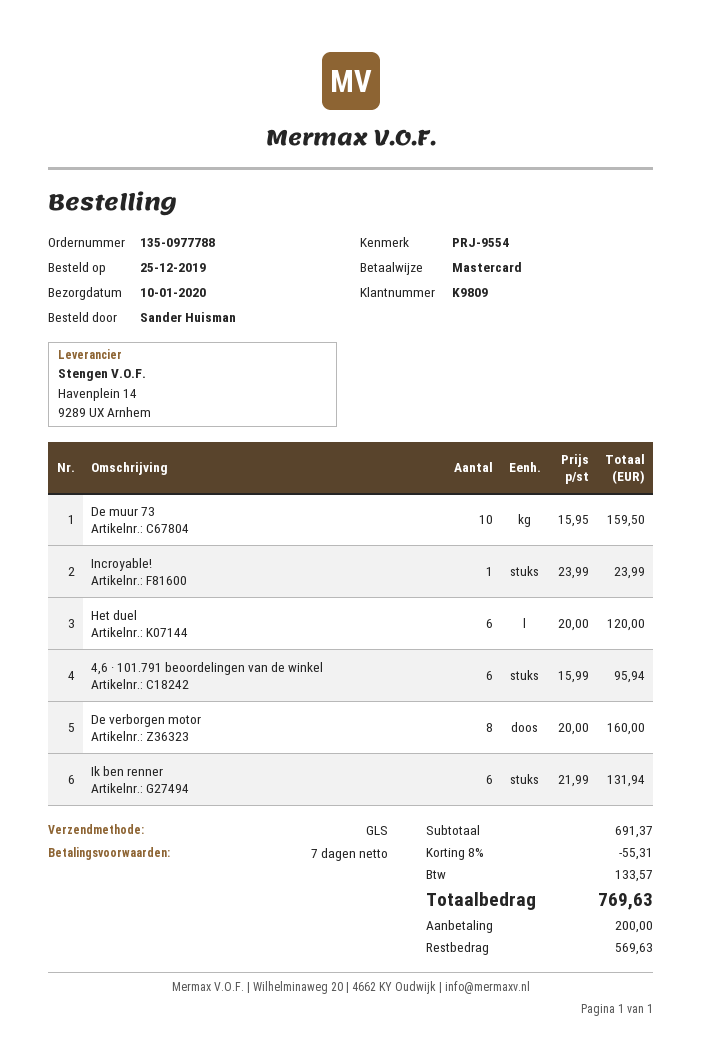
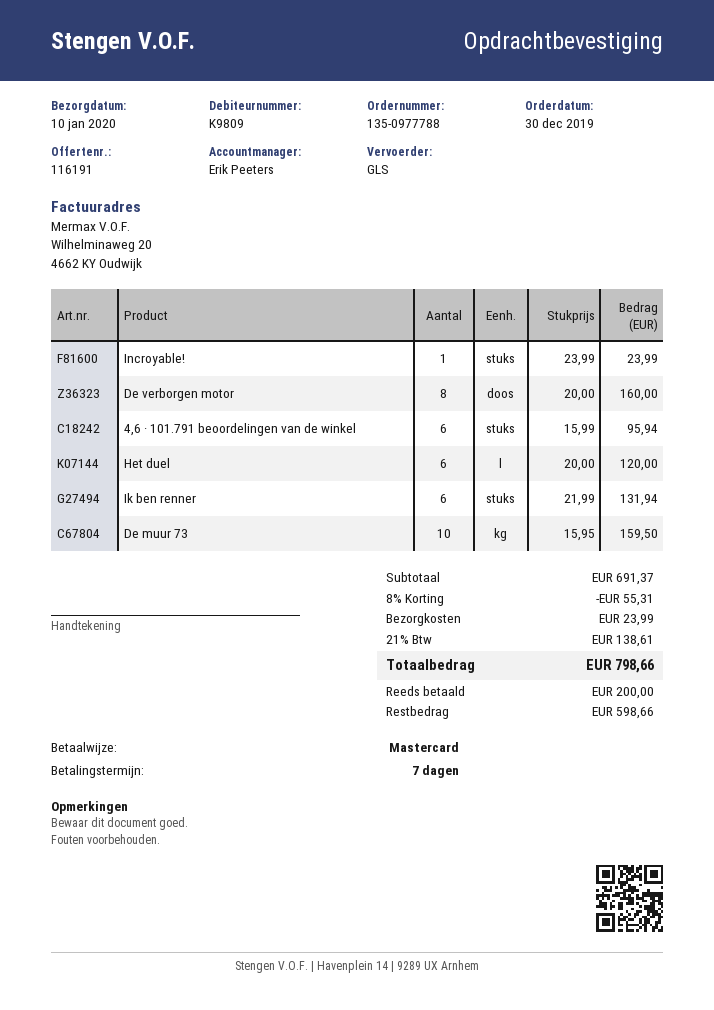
order date: 2019-12-25 -> 2019-12-30
shipping: none -> 23.99
tax: 133.57 -> 138.61
total: 769.63 -> 798.66
balance: 569.63 -> 598.66

